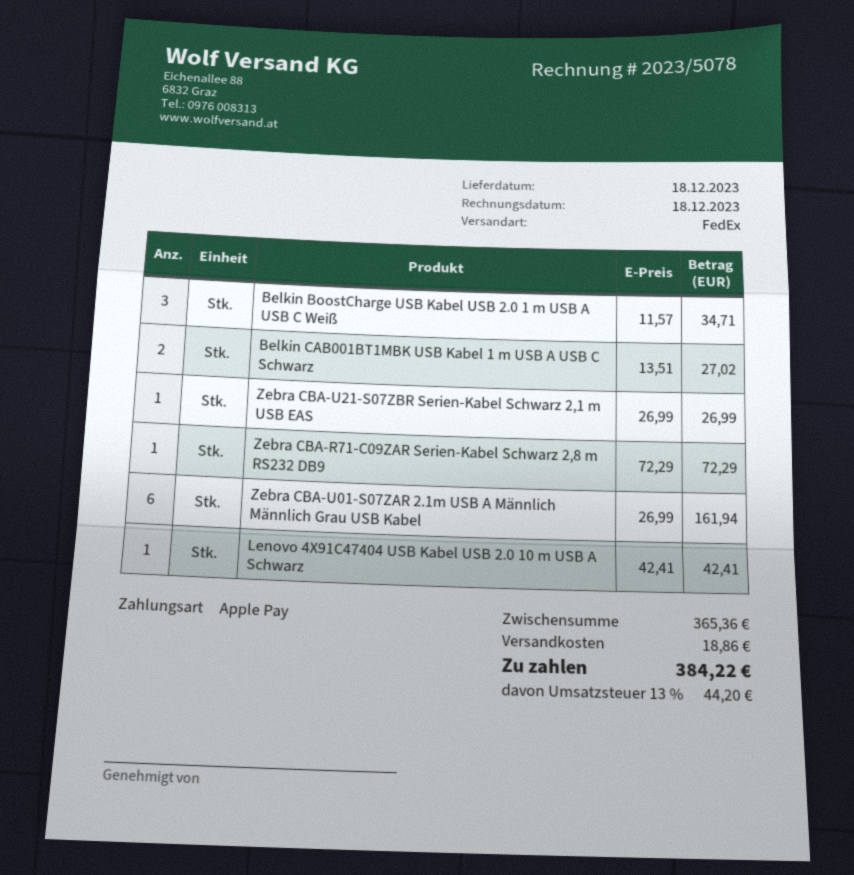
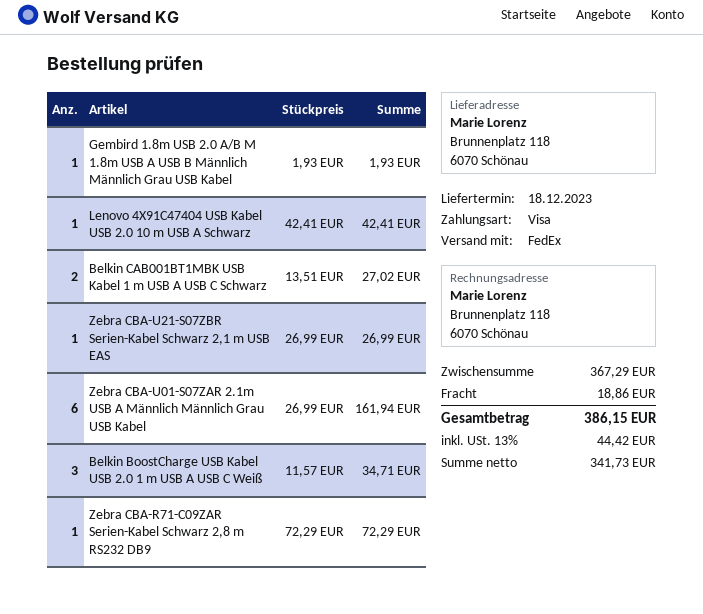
payment method: Apple Pay -> Visa
Gembird 1.8m USB 2.0 A/B M 1.8m USB A USB B Männlich Männlich Grau USB Kabel: none -> 1 x 1.93 = 1.93
subtotal: 365.36 -> 367.29
tax: 13% = 44.20 -> 13% = 44.42
total: 384.22 -> 386.15

